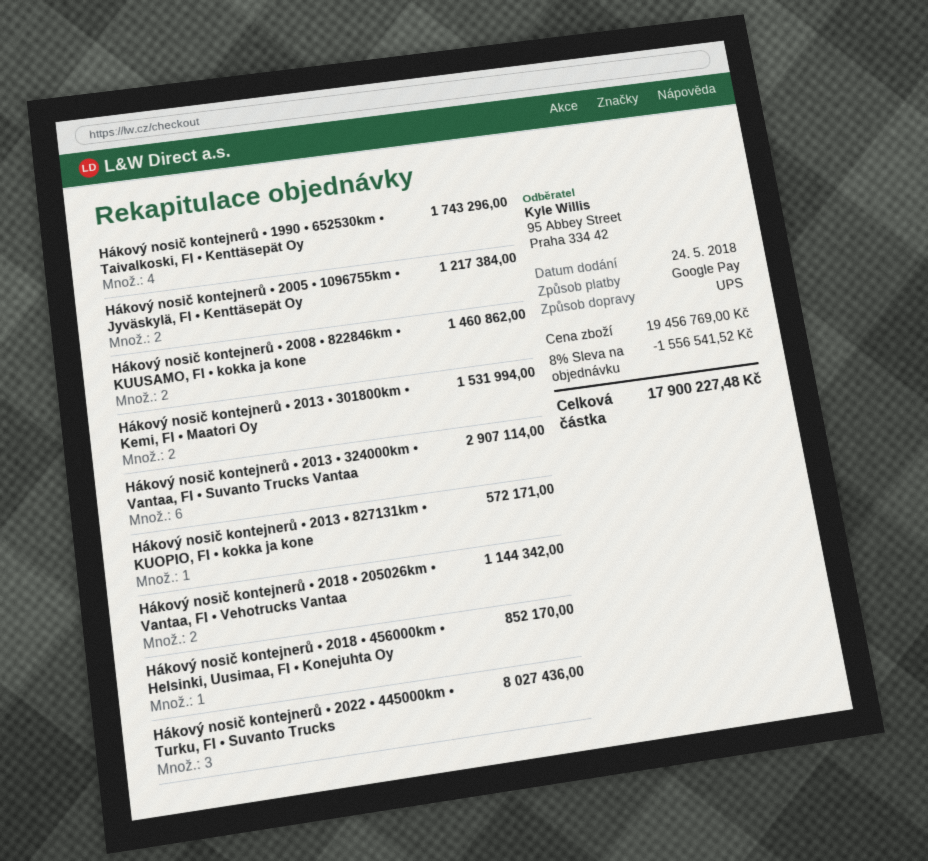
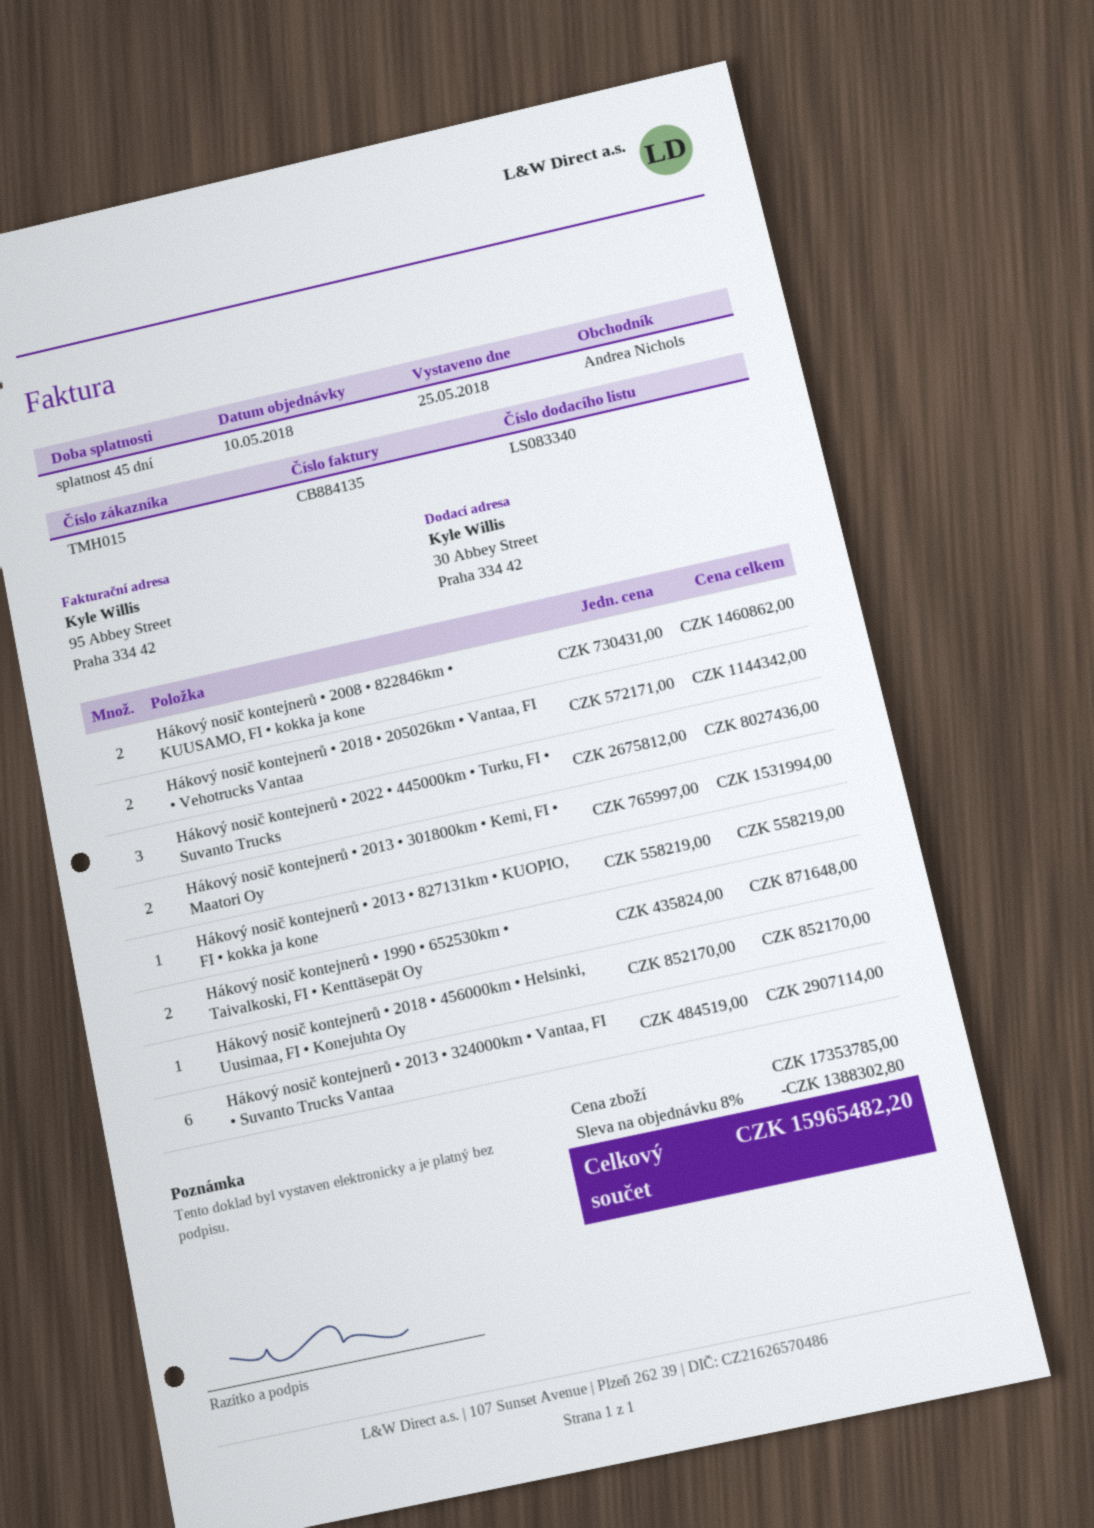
Hákový nosič kontejnerů • 1990 • 652530km • Taivalkoski, FI • Kenttäsepät Oy: 4 for 1743296.00 -> 2 for 871648.00
Hákový nosič kontejnerů • 2005 • 1096755km • Jyväskylä, FI • Kenttäsepät Oy: 2 for 1217384.00 -> none
Hákový nosič kontejnerů • 2013 • 827131km • KUOPIO, FI • kokka ja kone: 1 for 572171.00 -> 1 for 558219.00
subtotal: 19456769.00 -> 17353785.00
discount: 8% = 1556541.52 -> 8% = 1388302.80
total: 17900227.48 -> 15965482.20

